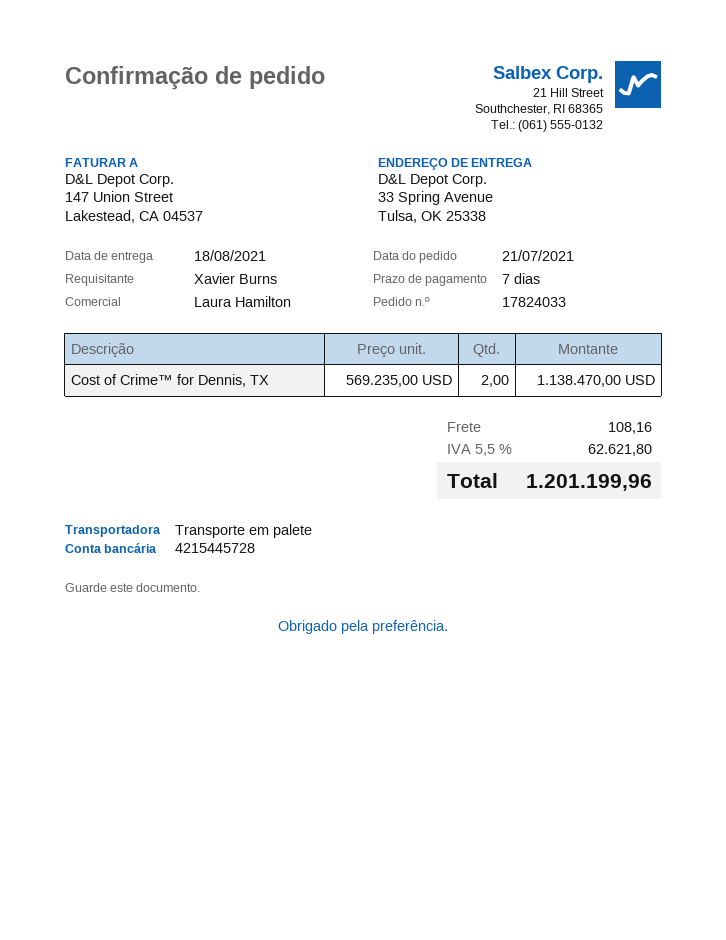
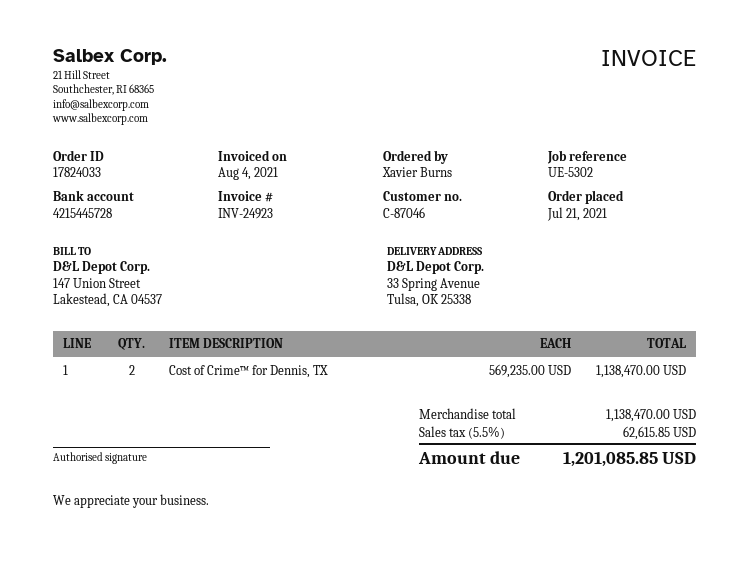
shipping: 108.16 -> none
tax: 5.5% = 62621.80 -> 5.5% = 62615.85
total: 1201199.96 -> 1201085.85

